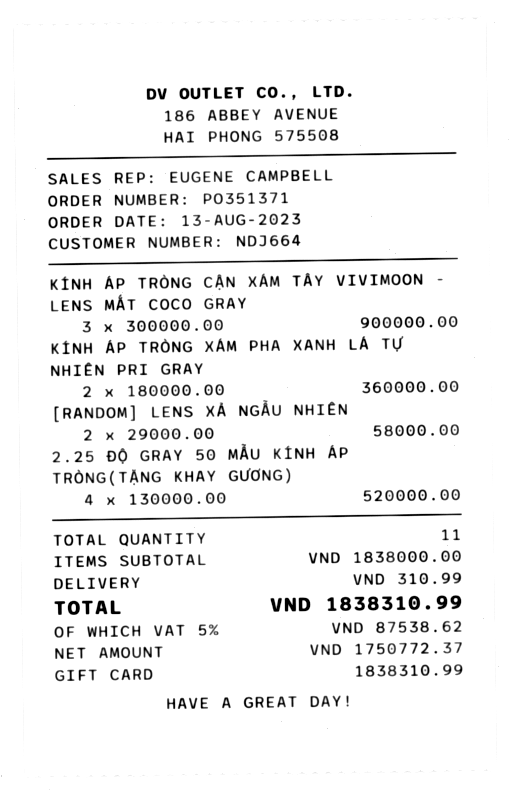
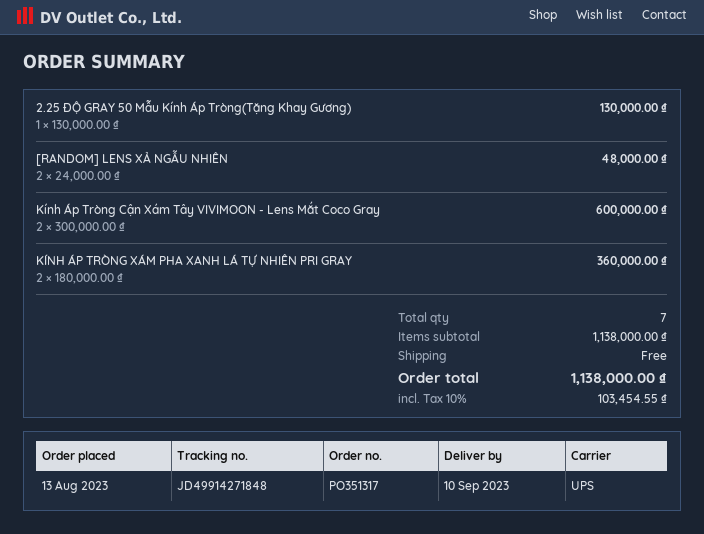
order number: PO351371 -> PO351317
KÍNH ÁP TRÒNG CẬN XÁM TÂY VIVIMOON - LENS MẮT COCO GRAY: 3 x 300000.00 = 900000.00 -> 2 x 300000.00 = 600000.00
[RANDOM] LENS XẢ NGẪU NHIÊN: 2 x 29000.00 = 58000.00 -> 2 x 24000.00 = 48000.00
2.25 ĐỘ GRAY 50 MẪU KÍNH ÁP TRÒNG(TẶNG KHAY GƯƠNG): 4 x 130000.00 = 520000.00 -> 1 x 130000.00 = 130000.00
total quantity: 11 -> 7
subtotal: 1838000.00 -> 1138000.00
shipping: 310.99 -> 0.00
tax: 5% = 87538.62 -> 10% = 103454.55
total: 1838310.99 -> 1138000.00

